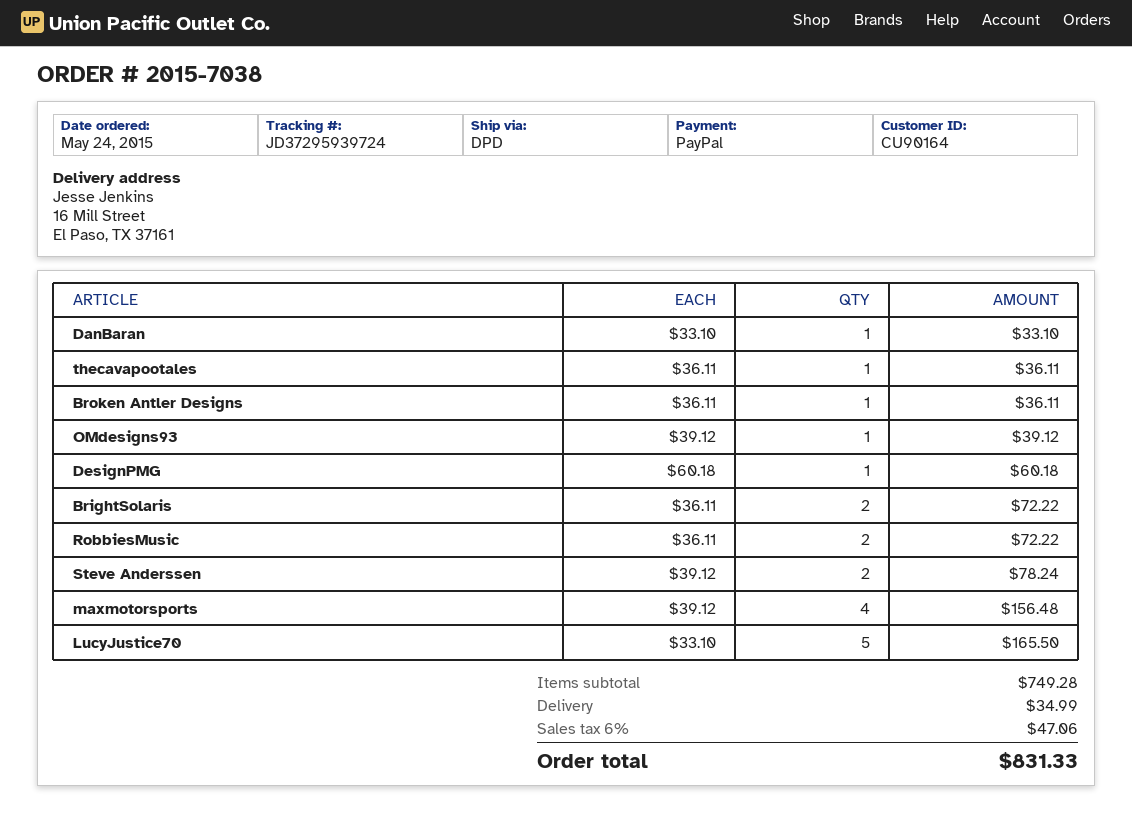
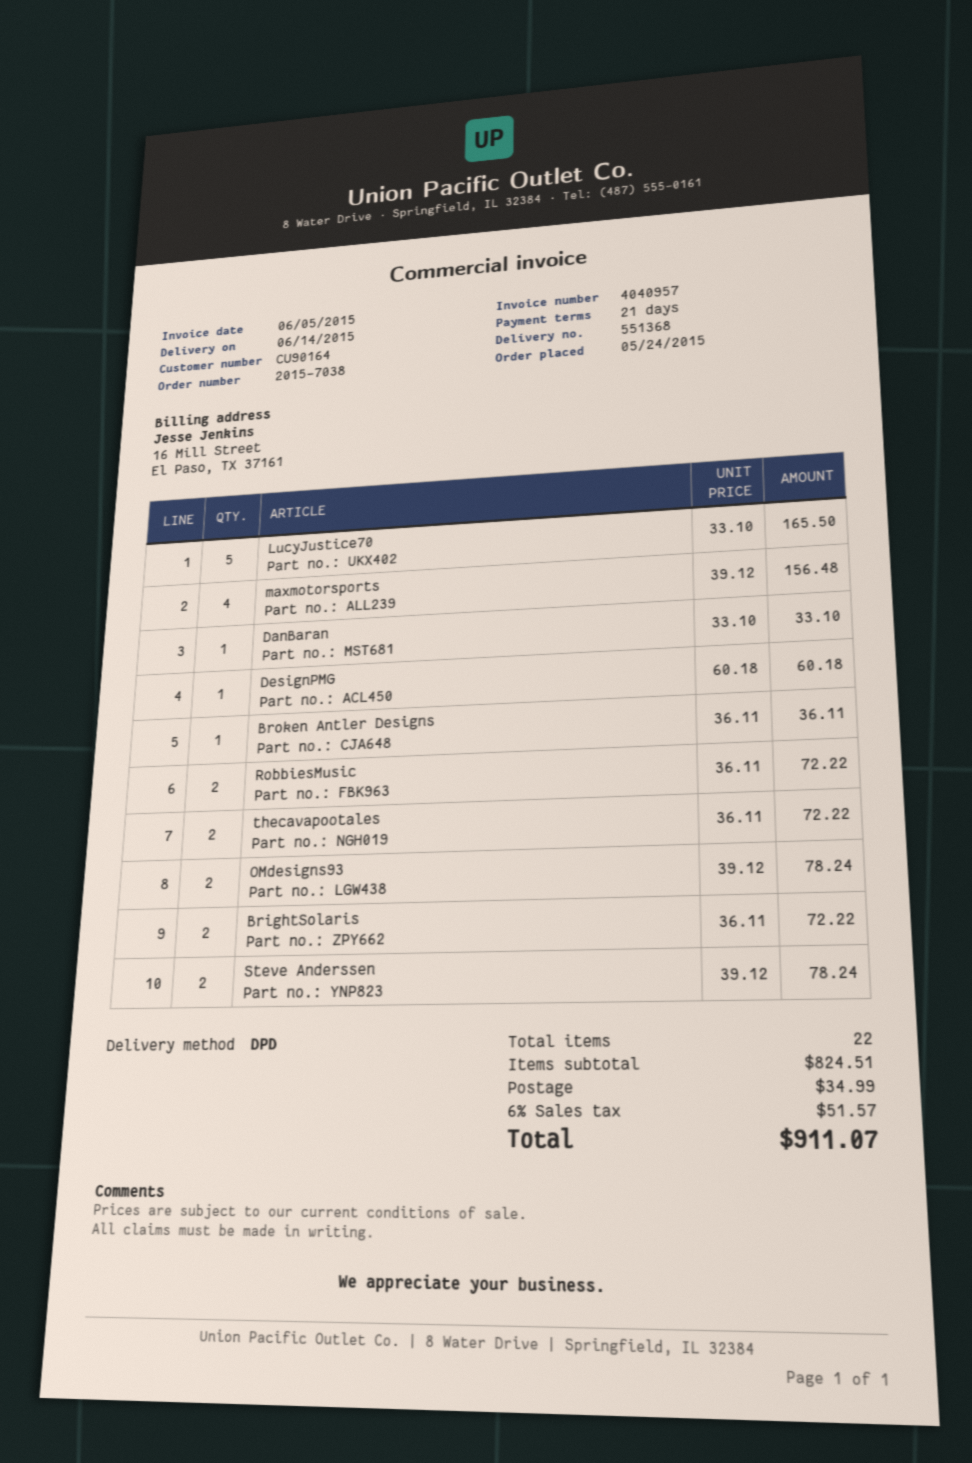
thecavapootales: 1 x 36.11 = 36.11 -> 2 x 36.11 = 72.22
OMdesigns93: 1 x 39.12 = 39.12 -> 2 x 39.12 = 78.24
subtotal: 749.28 -> 824.51
tax: 6% = 47.06 -> 6% = 51.57
total: 831.33 -> 911.07

